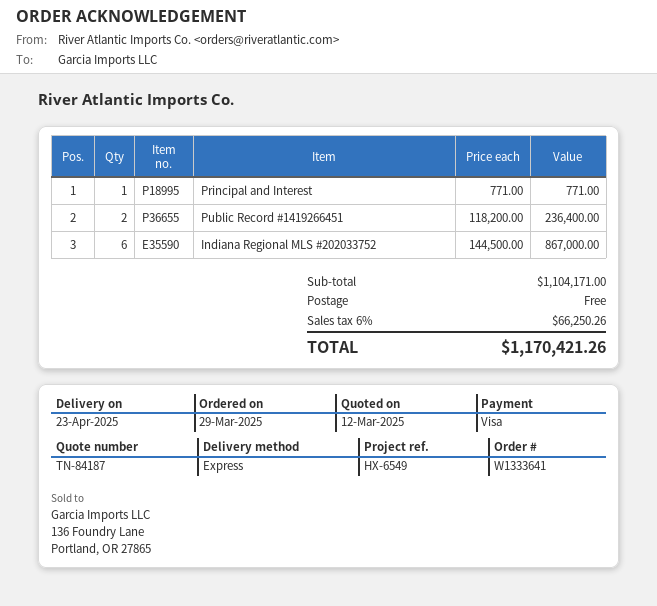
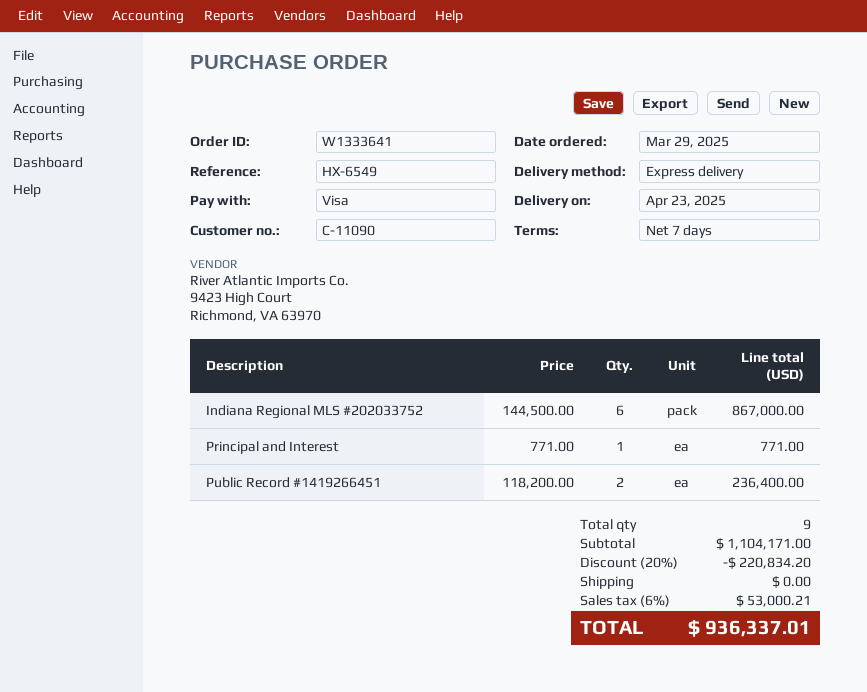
discount: none -> 20% = 220834.20
tax: 6% = 66250.26 -> 6% = 53000.21
total: 1170421.26 -> 936337.01

